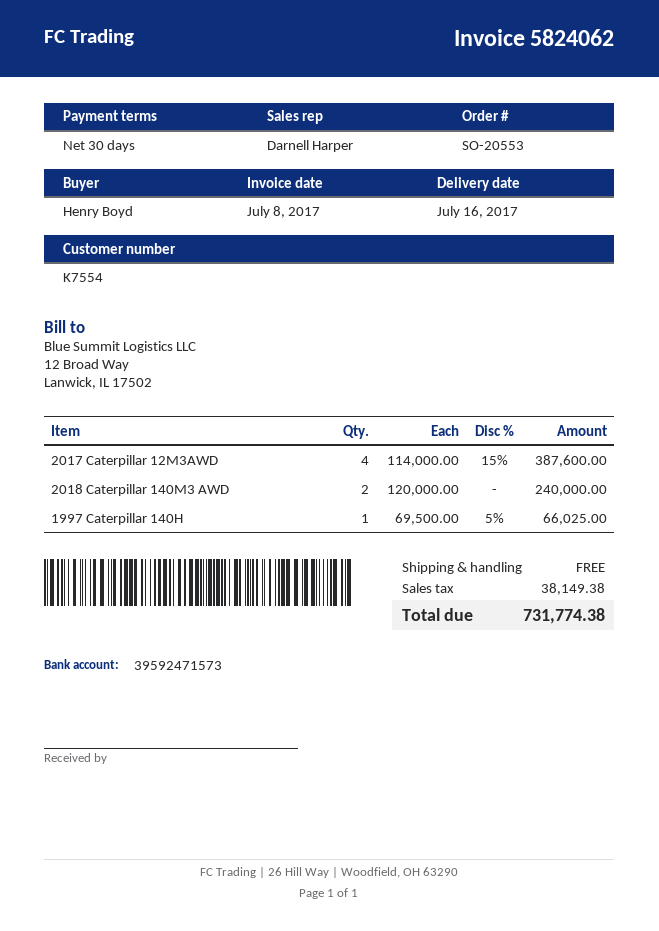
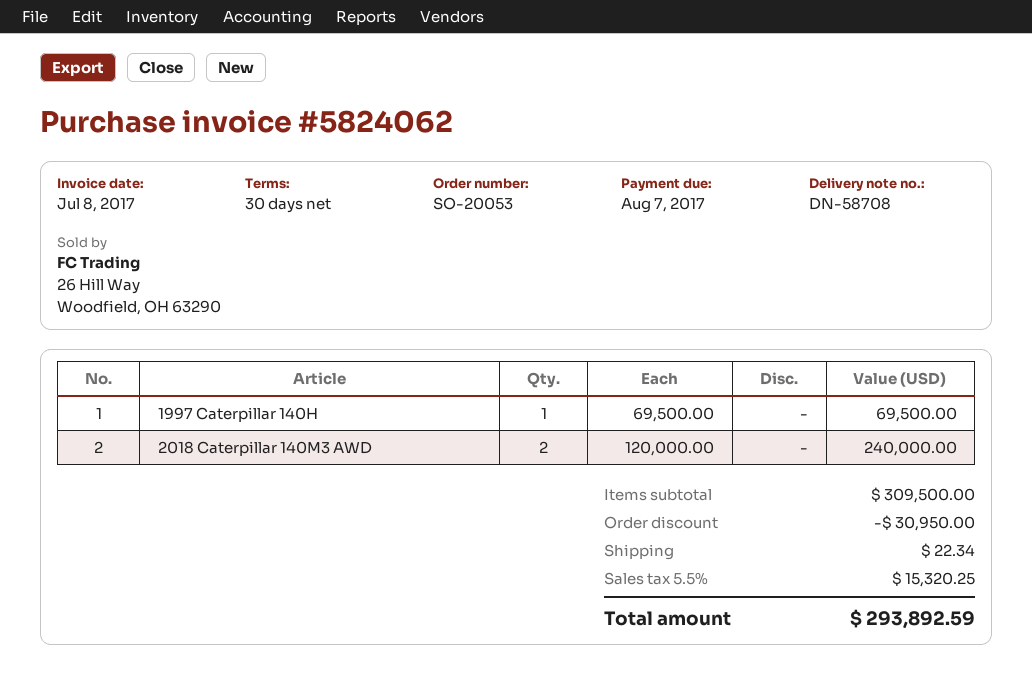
order number: SO-20553 -> SO-20053
2017 Caterpillar 12M3AWD: 4 x 114000.00 - 15% = 387600.00 -> none
1997 Caterpillar 140H: 1 x 69500.00 - 5% = 66025.00 -> 1 x 69500.00 = 69500.00
discount: none -> 30950.00
shipping: 0.00 -> 22.34
tax: 38149.38 -> 15320.25
total: 731774.38 -> 293892.59

